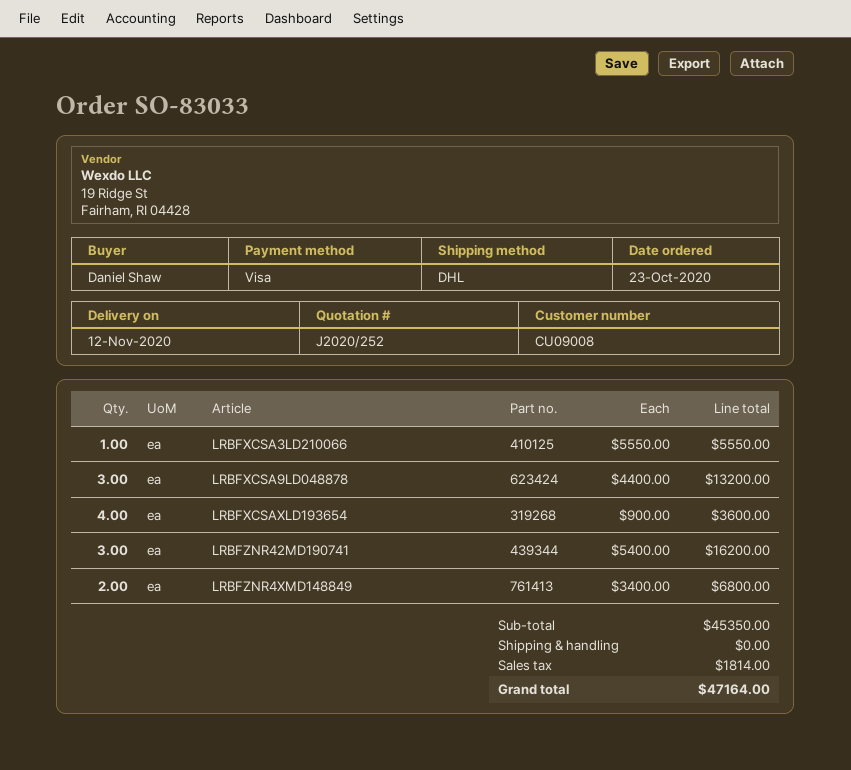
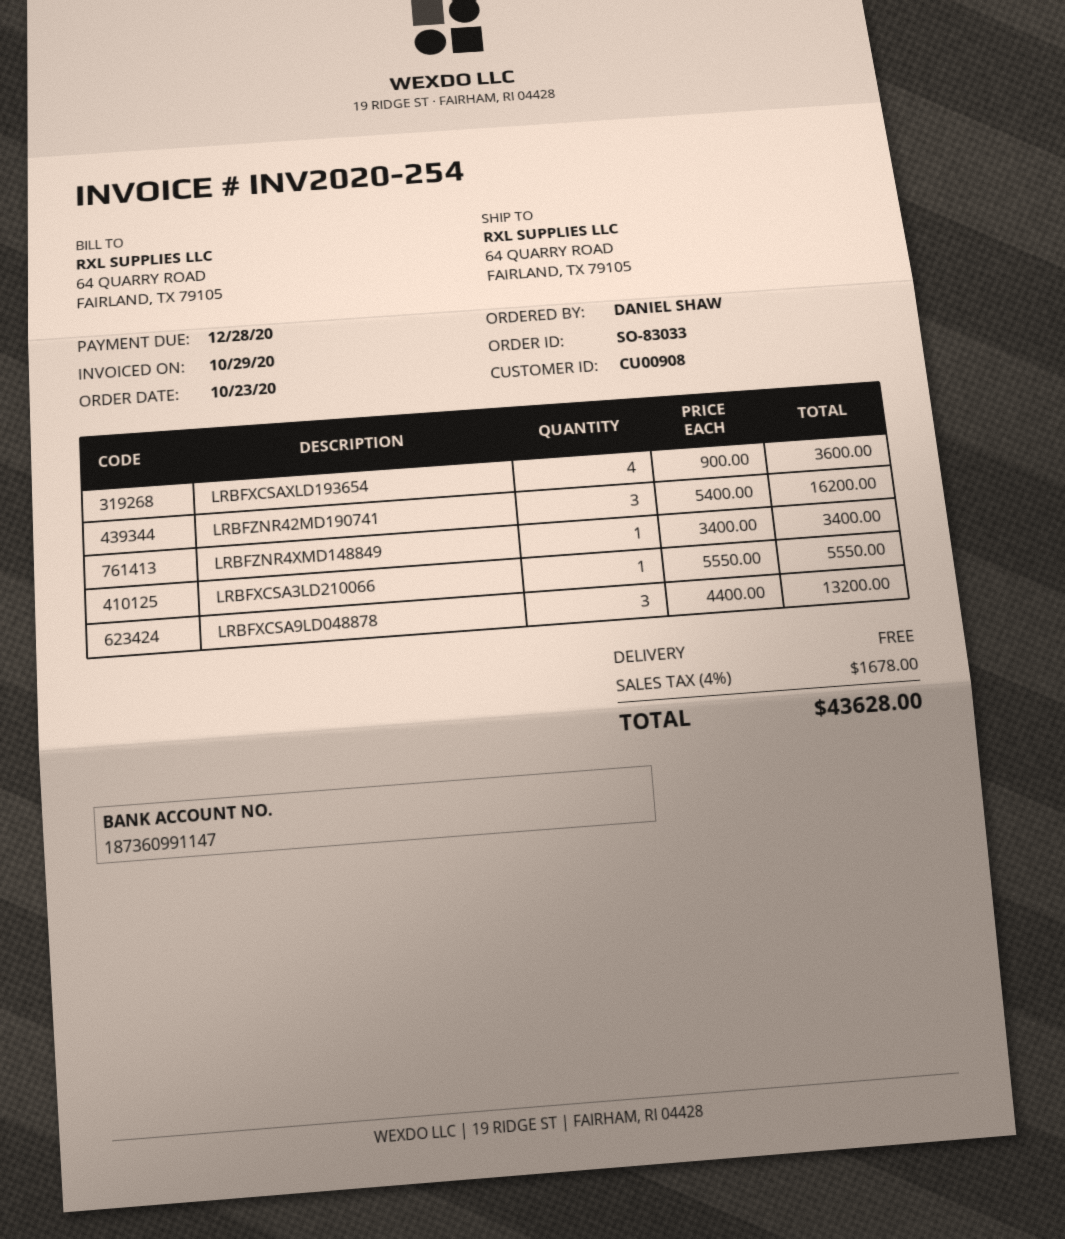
customer number: CU09008 -> CU00908
LRBFZNR4XMD148849: 2 x 3400.00 = 6800.00 -> 1 x 3400.00 = 3400.00
tax: 1814.00 -> 1678.00
total: 47164.00 -> 43628.00

